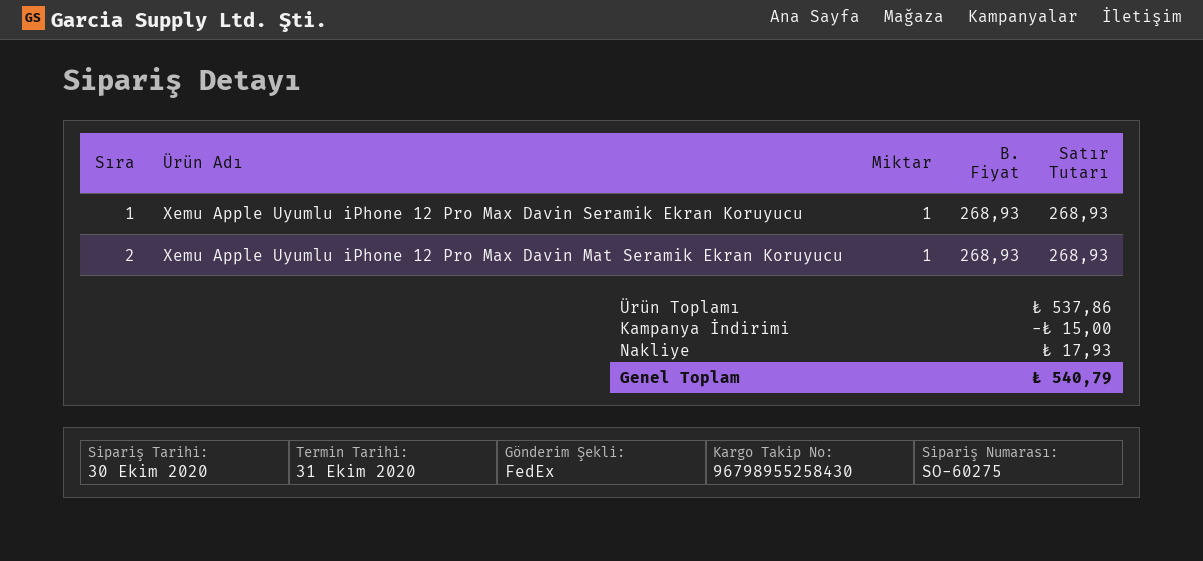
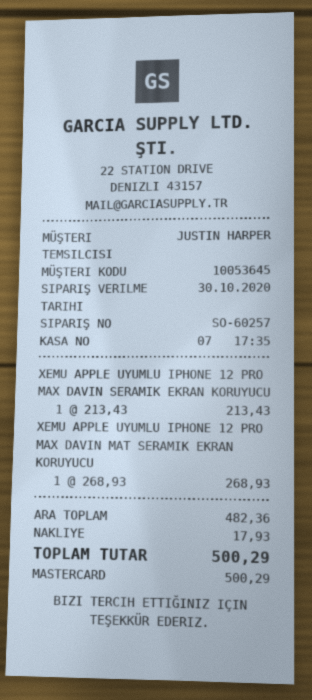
order number: SO-60275 -> SO-60257
Xemu Apple Uyumlu iPhone 12 Pro Max Davin Seramik Ekran Koruyucu: 1 x 268.93 = 268.93 -> 1 x 213.43 = 213.43
subtotal: 537.86 -> 482.36
discount: 15.00 -> none
total: 540.79 -> 500.29

